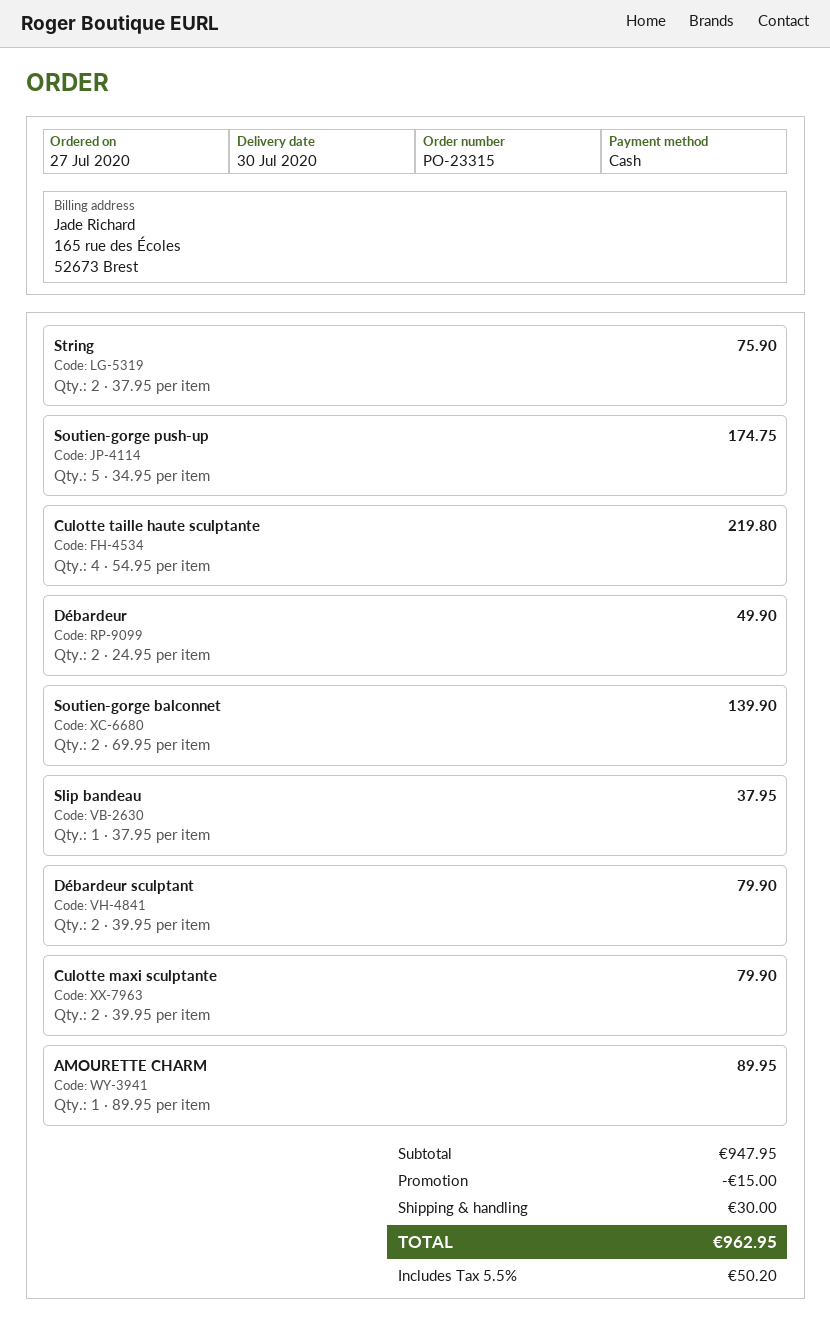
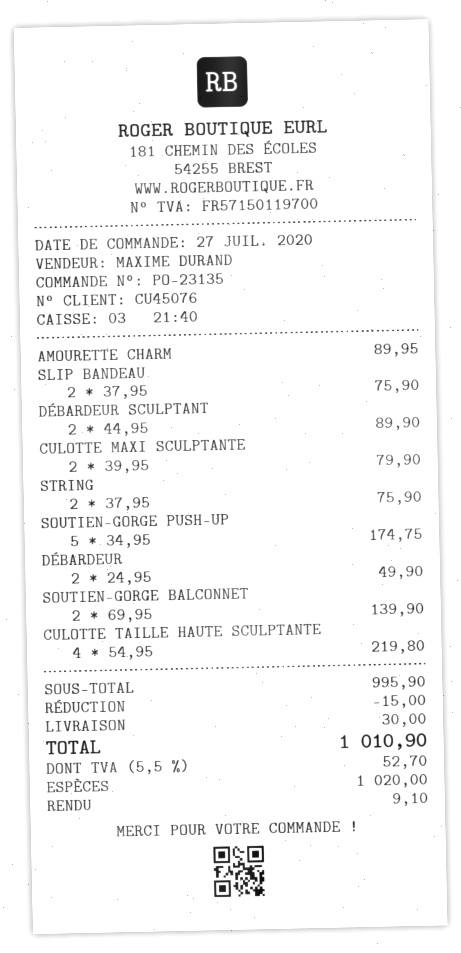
order number: PO-23315 -> PO-23135
Slip bandeau: 1 x 37.95 = 37.95 -> 2 x 37.95 = 75.90
Débardeur sculptant: 2 x 39.95 = 79.90 -> 2 x 44.95 = 89.90
subtotal: 947.95 -> 995.90
tax: 5.5% = 50.20 -> 5.5% = 52.70
total: 962.95 -> 1010.90

